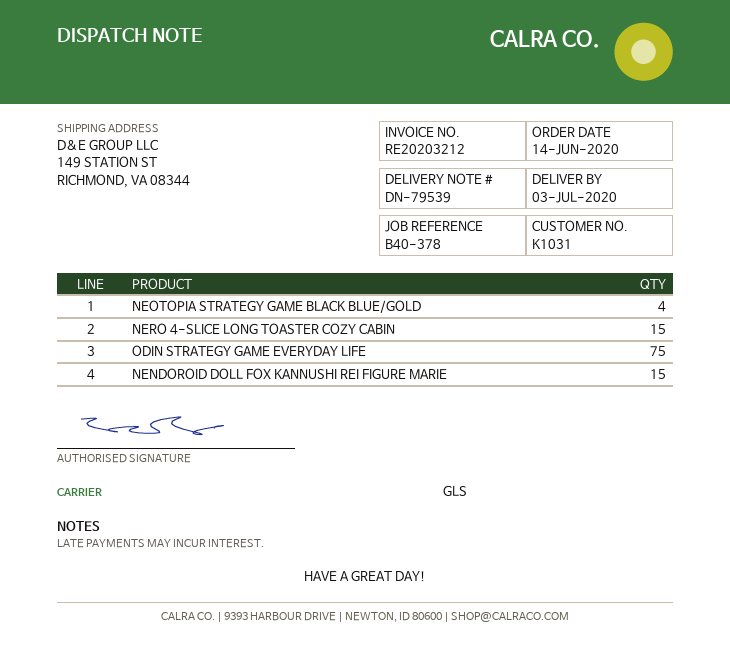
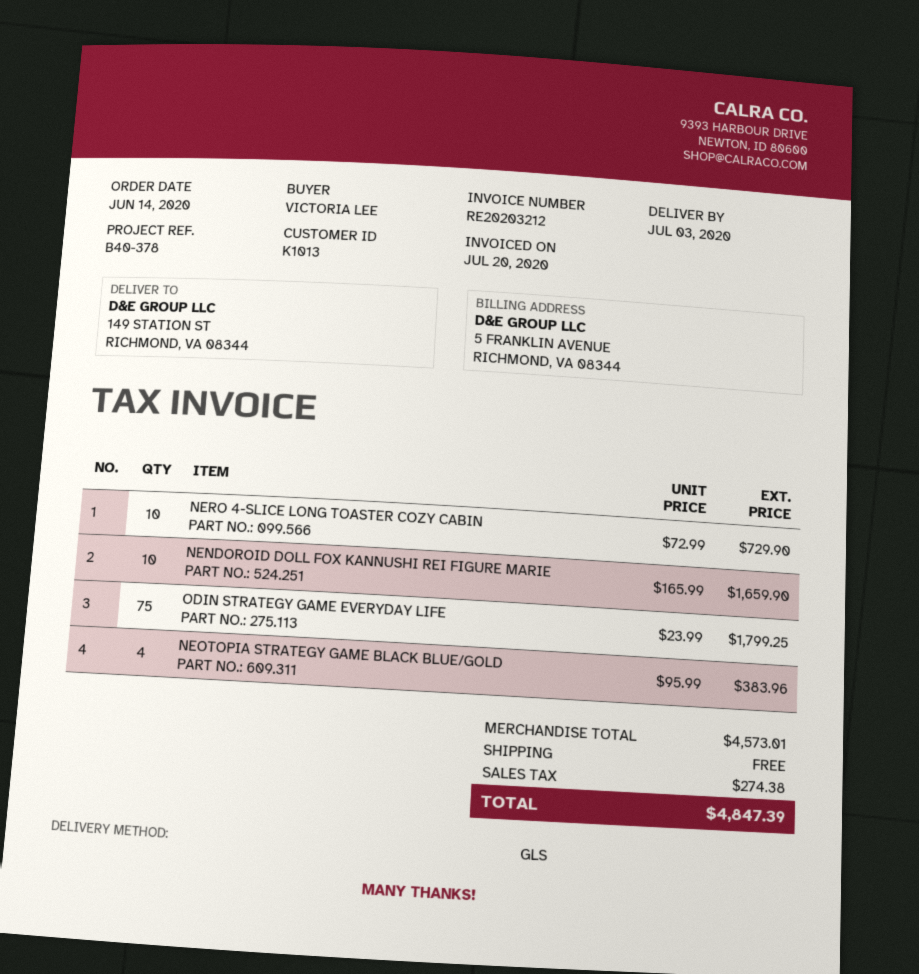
customer number: K1031 -> K1013
NERO 4-SLICE LONG TOASTER COZY CABIN: 15 -> 10
NENDOROID DOLL FOX KANNUSHI REI FIGURE MARIE: 15 -> 10

